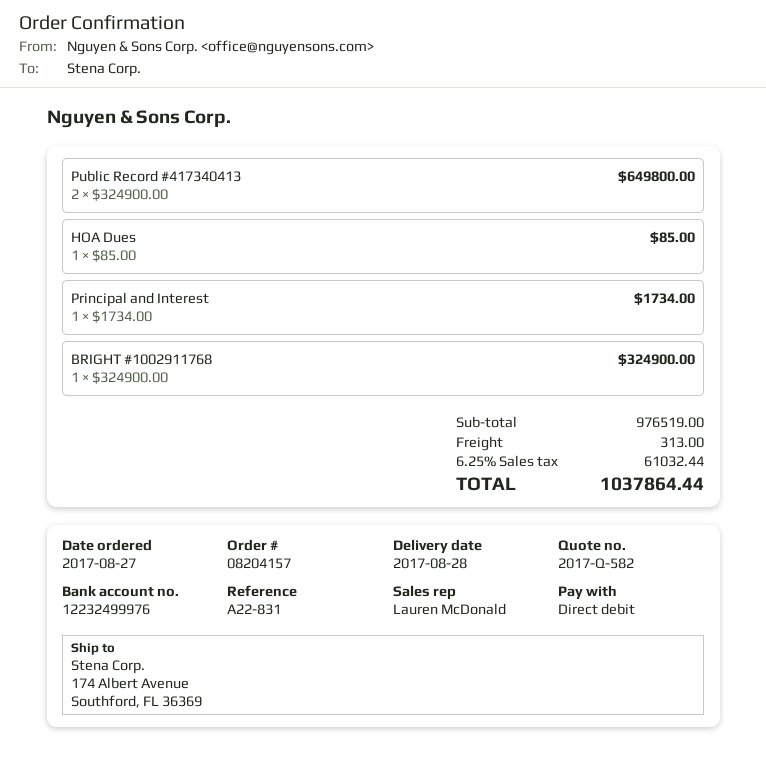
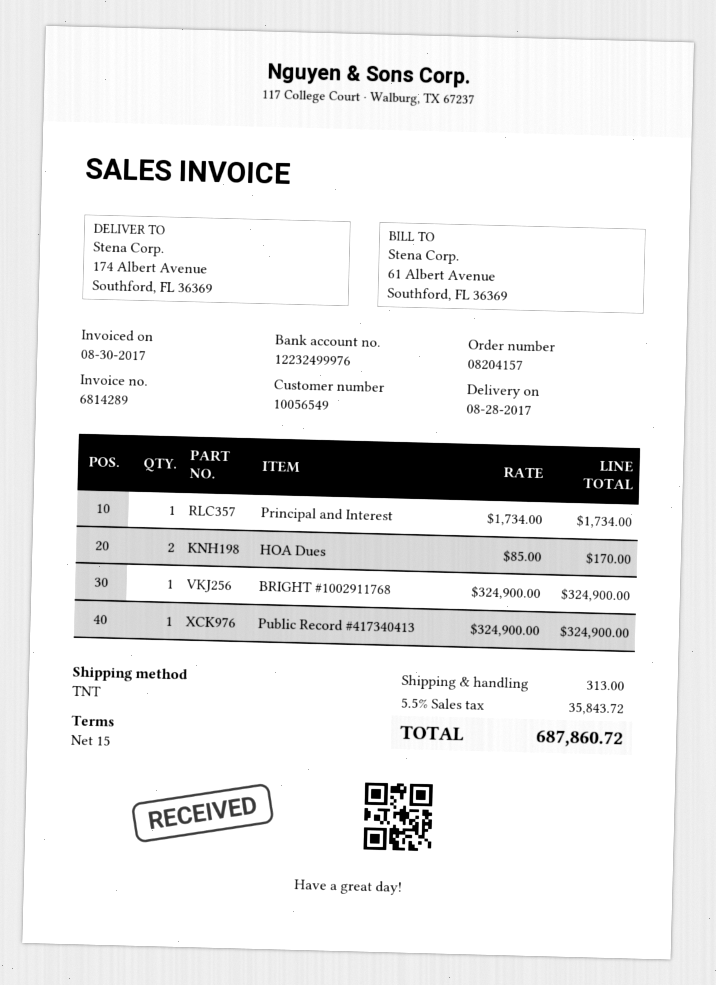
Public Record #417340413: 2 x 324900.00 = 649800.00 -> 1 x 324900.00 = 324900.00
HOA Dues: 1 x 85.00 = 85.00 -> 2 x 85.00 = 170.00
tax: 6.25% = 61032.44 -> 5.5% = 35843.72
total: 1037864.44 -> 687860.72

